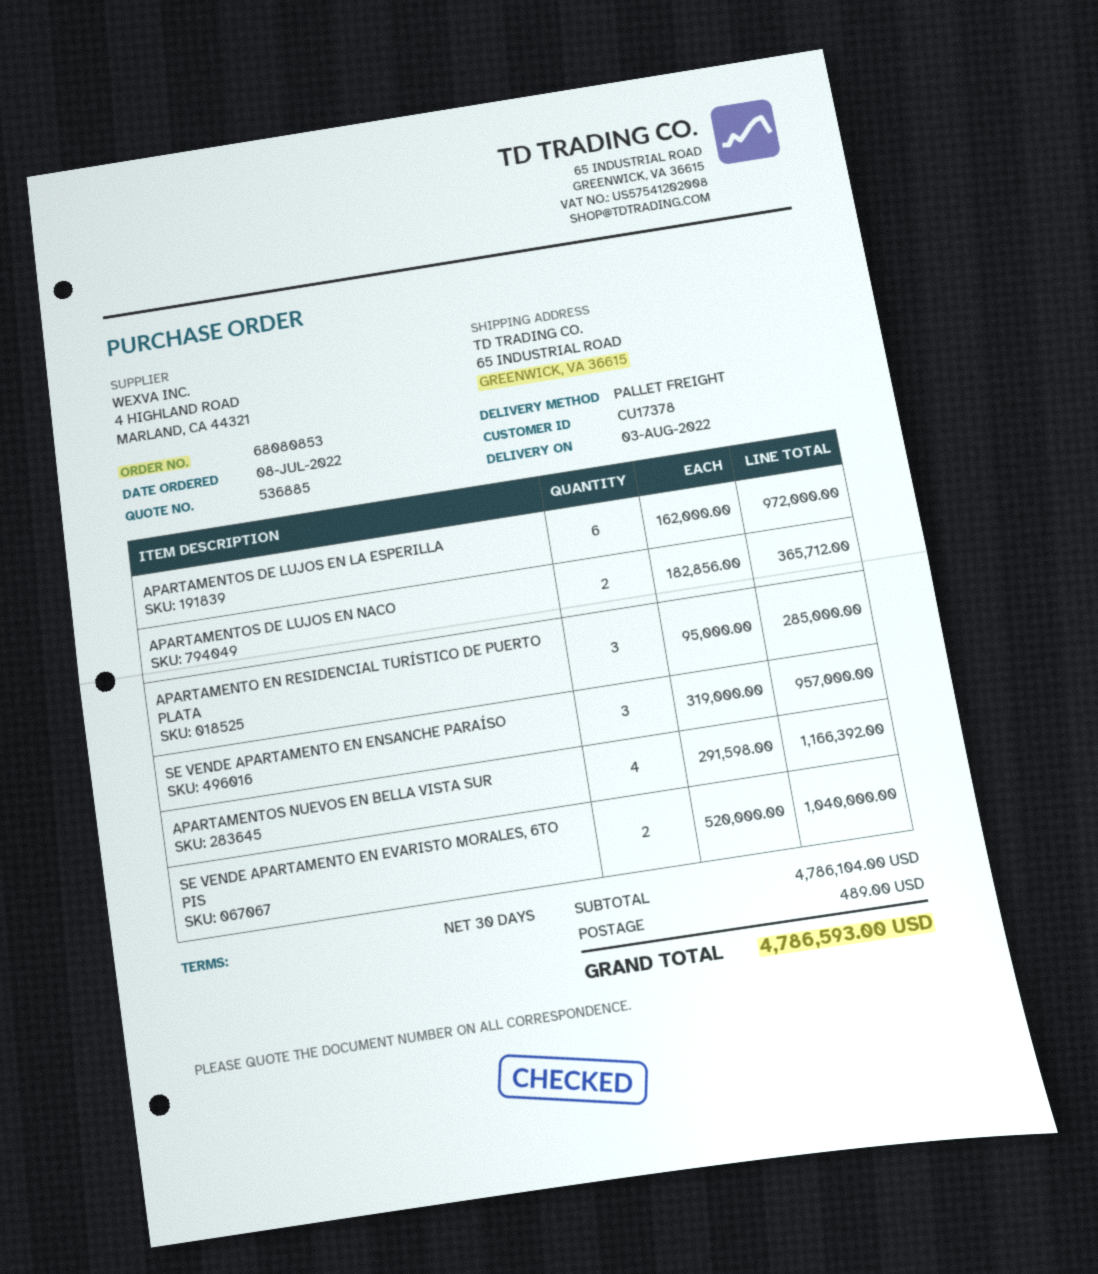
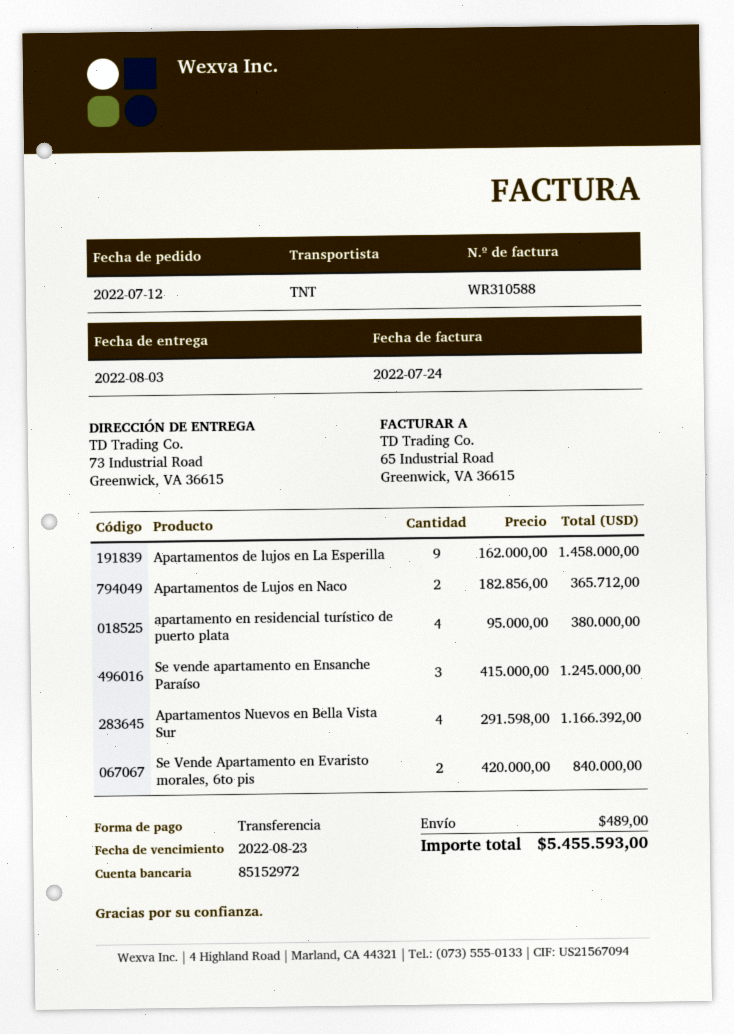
order date: 2022-07-08 -> 2022-07-12
shipping method: pallet freight -> TNT
ship to: 65 INDUSTRIAL ROAD, GREENWICK, VA 36615 -> 73 Industrial Road, Greenwick, VA 36615
APARTAMENTOS DE LUJOS EN LA ESPERILLA: 6 x 162000.00 = 972000.00 -> 9 x 162000.00 = 1458000.00
APARTAMENTO EN RESIDENCIAL TURÍSTICO DE PUERTO PLATA: 3 x 95000.00 = 285000.00 -> 4 x 95000.00 = 380000.00
SE VENDE APARTAMENTO EN ENSANCHE PARAÍSO: 3 x 319000.00 = 957000.00 -> 3 x 415000.00 = 1245000.00
SE VENDE APARTAMENTO EN EVARISTO MORALES, 6TO PIS: 2 x 520000.00 = 1040000.00 -> 2 x 420000.00 = 840000.00
total: 4786593.00 -> 5455593.00

